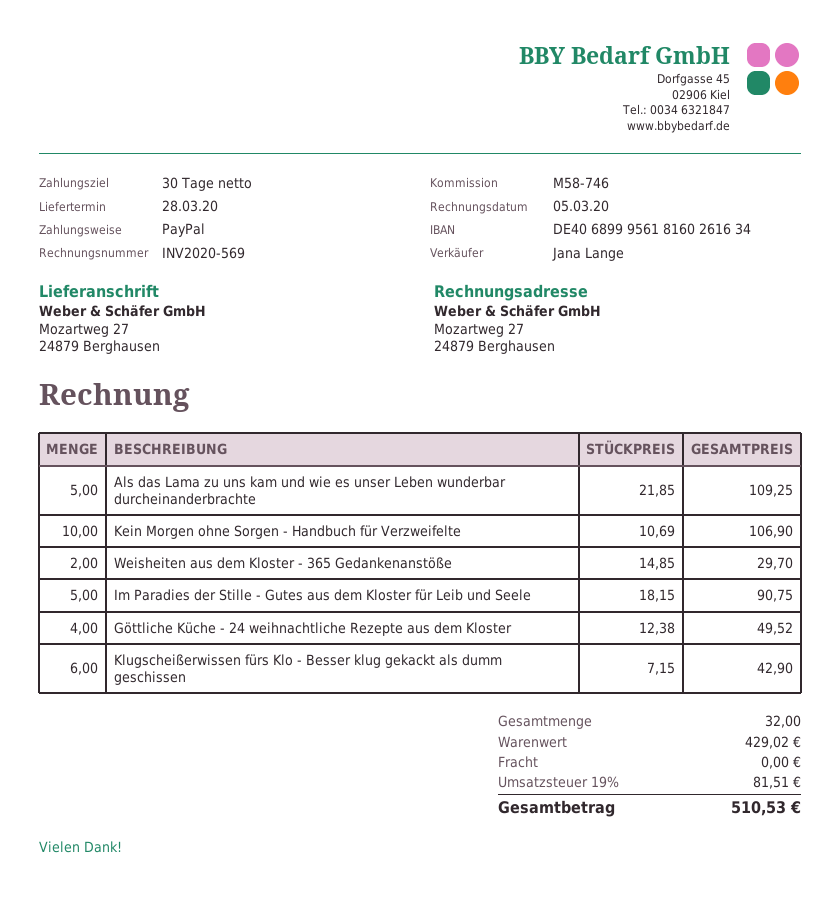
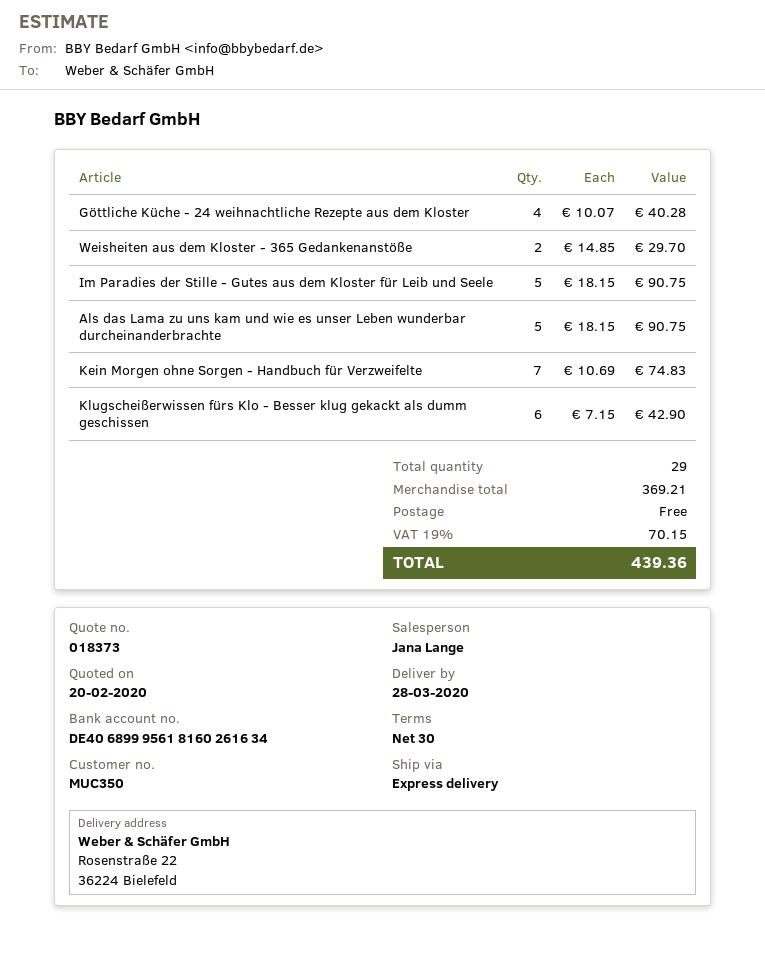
ship to: Mozartweg 27, 24879 Berghausen -> Rosenstraße 22, 36224 Bielefeld
Als das Lama zu uns kam und wie es unser Leben wunderbar durcheinanderbrachte: 5 x 21.85 = 109.25 -> 5 x 18.15 = 90.75
Kein Morgen ohne Sorgen - Handbuch für Verzweifelte: 10 x 10.69 = 106.90 -> 7 x 10.69 = 74.83
Göttliche Küche - 24 weihnachtliche Rezepte aus dem Kloster: 4 x 12.38 = 49.52 -> 4 x 10.07 = 40.28
total quantity: 32 -> 29
subtotal: 429.02 -> 369.21
tax: 19% = 81.51 -> 19% = 70.15
total: 510.53 -> 439.36

